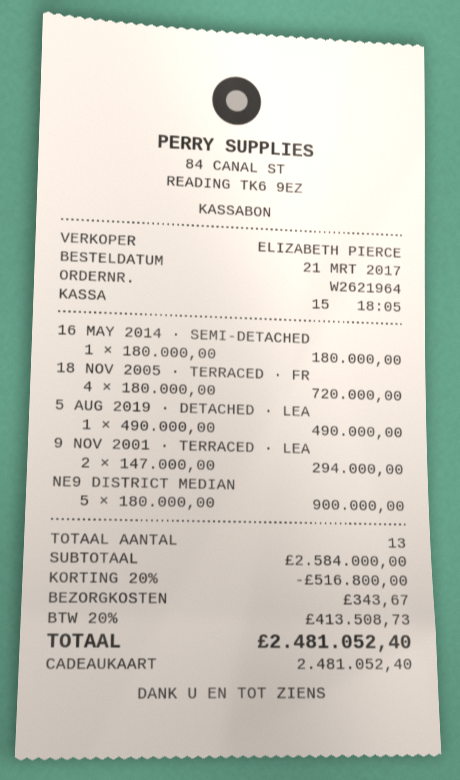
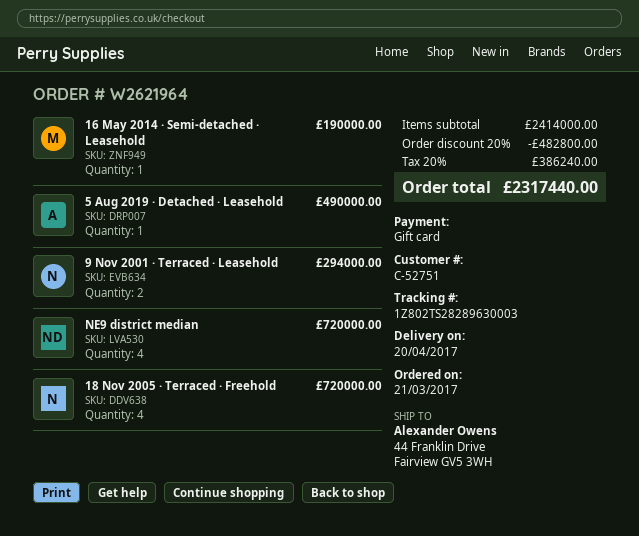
16 MAY 2014 · SEMI-DETACHED: 1 for 180000.00 -> 1 for 190000.00
NE9 DISTRICT MEDIAN: 5 for 900000.00 -> 4 for 720000.00
subtotal: 2584000.00 -> 2414000.00
discount: 20% = 516800.00 -> 20% = 482800.00
shipping: 343.67 -> none
tax: 20% = 413508.73 -> 20% = 386240.00
total: 2481052.40 -> 2317440.00

